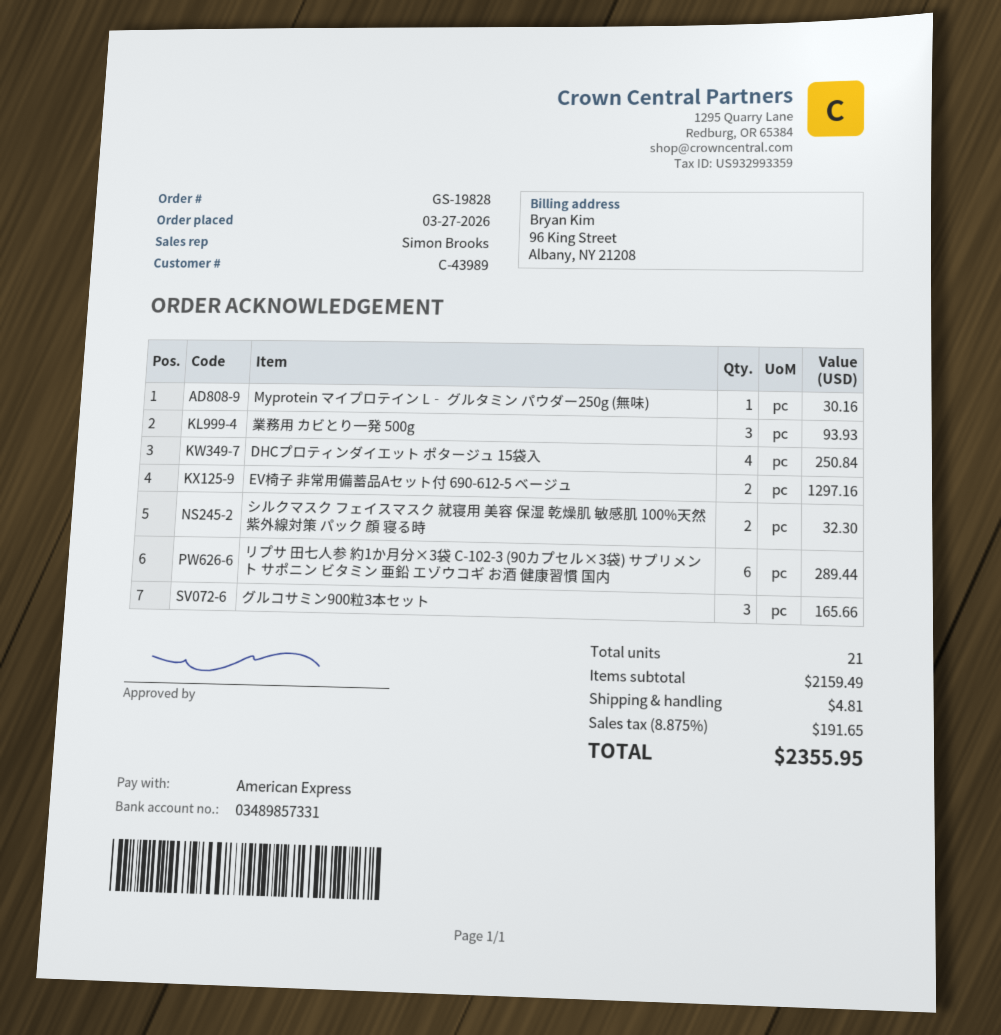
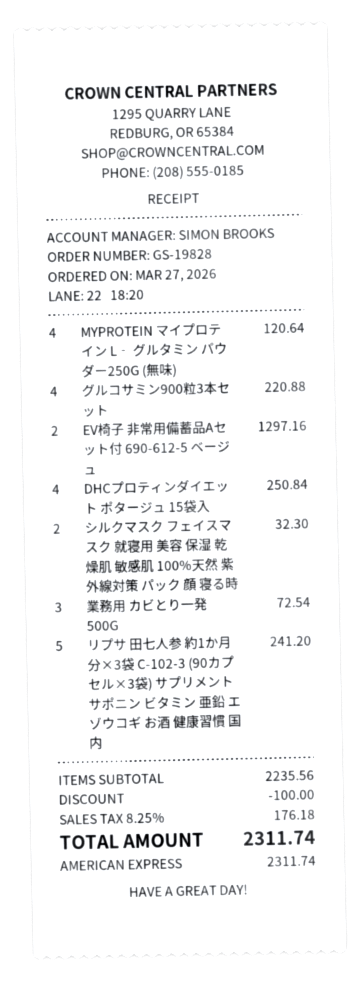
Myprotein マイプロテイン L‐ グルタミン パウダー250g (無味): 1 for 30.16 -> 4 for 120.64
業務用 カビとり一発 500g: 3 for 93.93 -> 3 for 72.54
リプサ 田七人参 約1か月分×3袋 C-102-3 (90カプセル×3袋) サプリメント サポニン ビタミン 亜鉛 エゾウコギ お酒 健康習慣 国内: 6 for 289.44 -> 5 for 241.20
グルコサミン900粒3本セット: 3 for 165.66 -> 4 for 220.88
subtotal: 2159.49 -> 2235.56
discount: none -> 100.00
shipping: 4.81 -> none
tax: 8.875% = 191.65 -> 8.25% = 176.18
total: 2355.95 -> 2311.74

